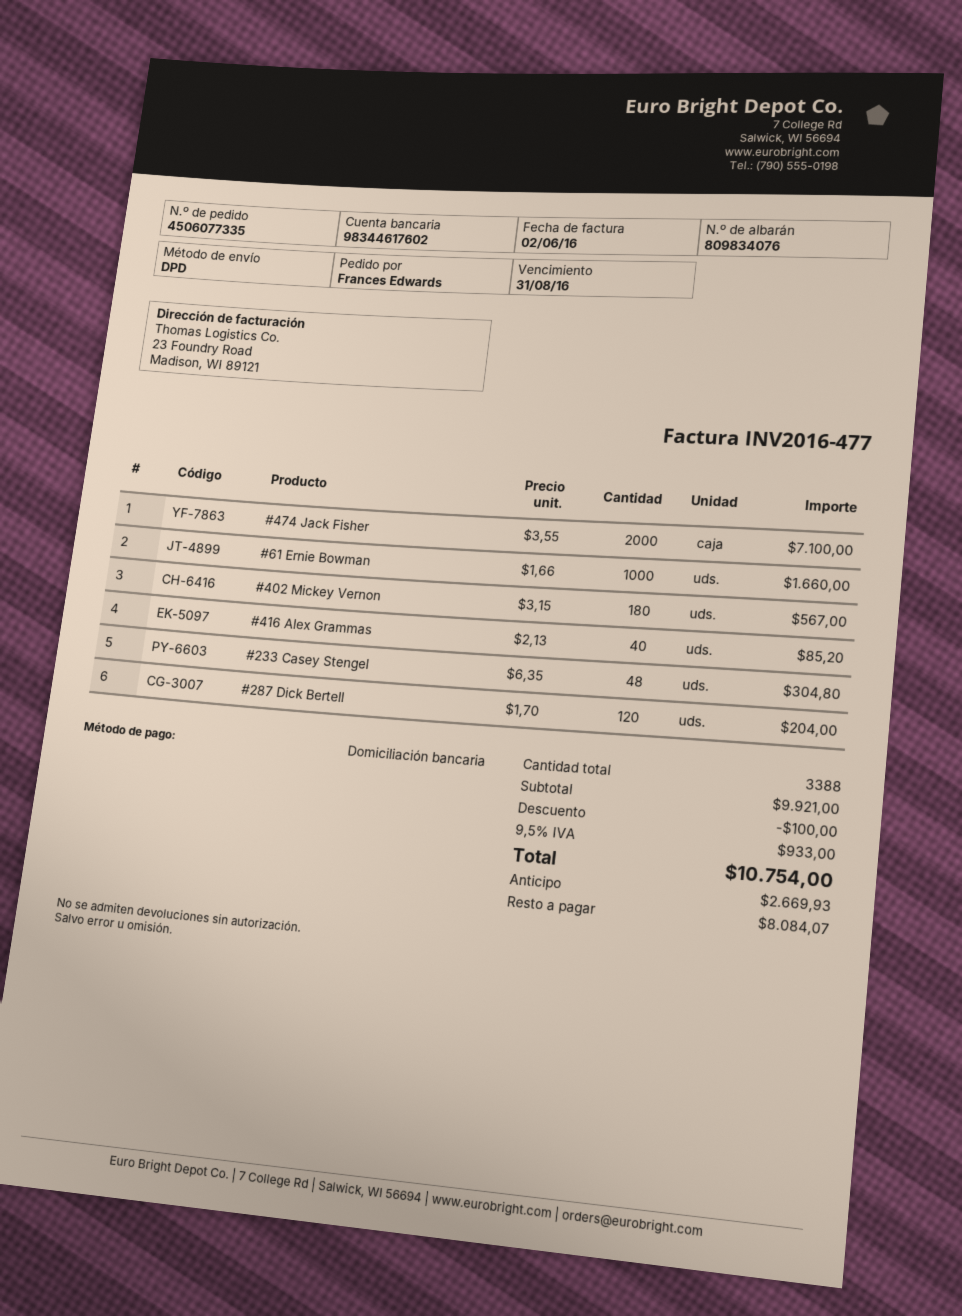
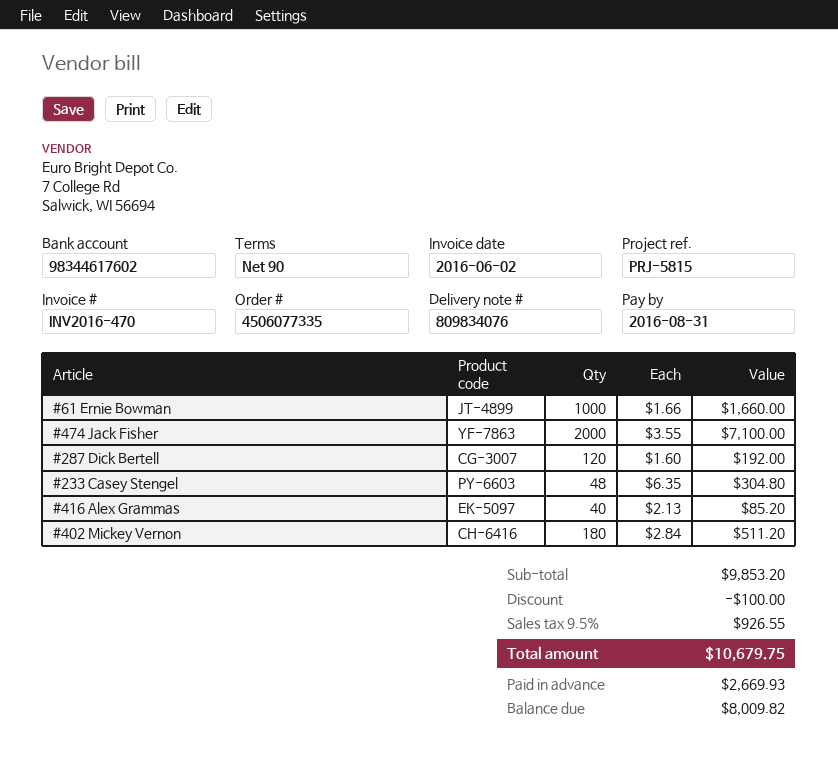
invoice number: INV2016-477 -> INV2016-470
#402 Mickey Vernon: 180 x 3.15 = 567.00 -> 180 x 2.84 = 511.20
#287 Dick Bertell: 120 x 1.70 = 204.00 -> 120 x 1.60 = 192.00
subtotal: 9921.00 -> 9853.20
tax: 9.5% = 933.00 -> 9.5% = 926.55
total: 10754.00 -> 10679.75
balance: 8084.07 -> 8009.82

